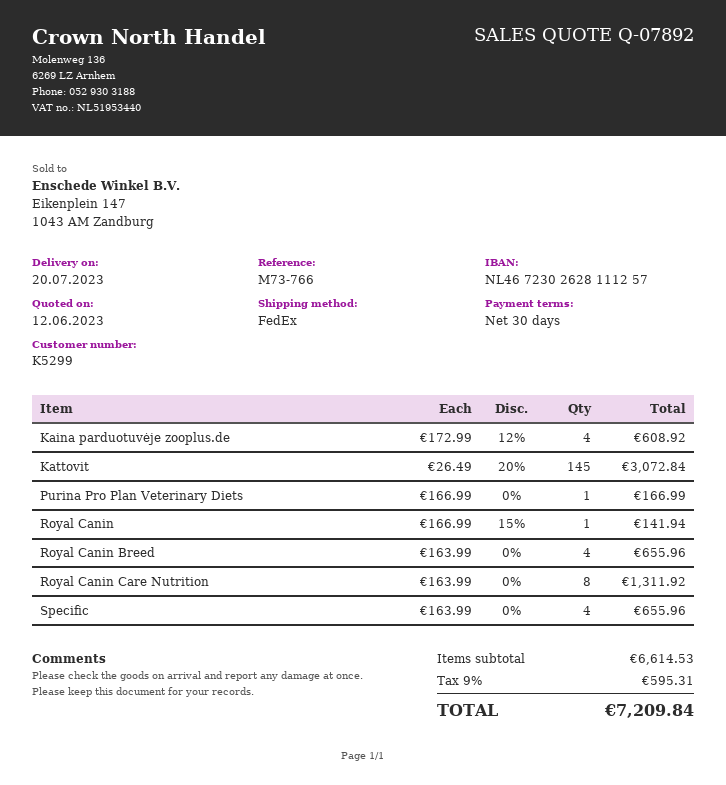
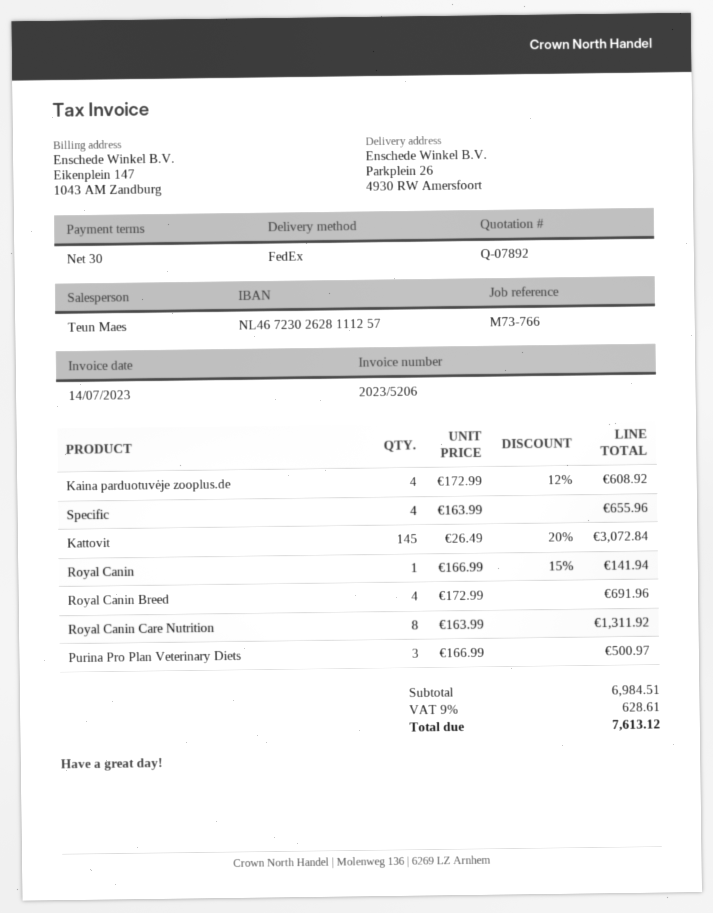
Purina Pro Plan Veterinary Diets: 1 x 166.99 = 166.99 -> 3 x 166.99 = 500.97
Royal Canin Breed: 4 x 163.99 = 655.96 -> 4 x 172.99 = 691.96
subtotal: 6614.53 -> 6984.51
tax: 9% = 595.31 -> 9% = 628.61
total: 7209.84 -> 7613.12

